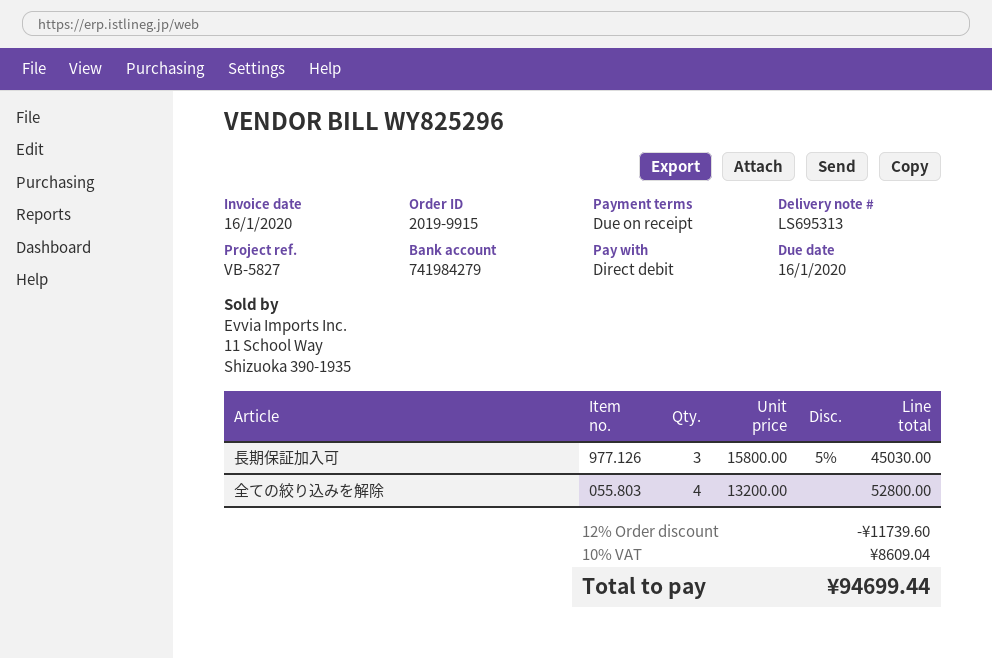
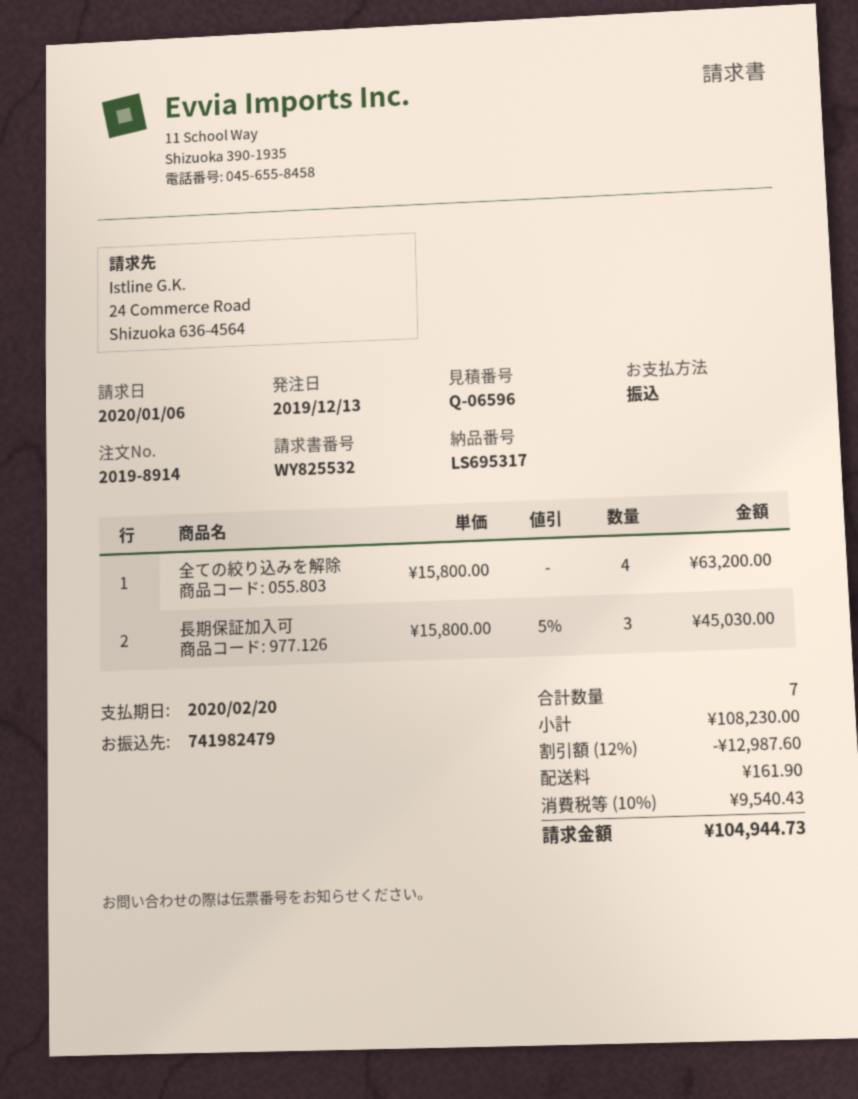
order number: 2019-9915 -> 2019-8914
delivery note number: LS695313 -> LS695317
invoice number: WY825296 -> WY825532
invoice date: 2020-01-16 -> 2020-01-06
due date: 2020-01-16 -> 2020-02-20
payment method: direct debit -> bank transfer
bank account: 741984279 -> 741982479
全ての絞り込みを解除: 4 x 13200.00 = 52800.00 -> 4 x 15800.00 = 63200.00
discount: 12% = 11739.60 -> 12% = 12987.60
shipping: none -> 161.90
tax: 10% = 8609.04 -> 10% = 9540.43
total: 94699.44 -> 104944.73

